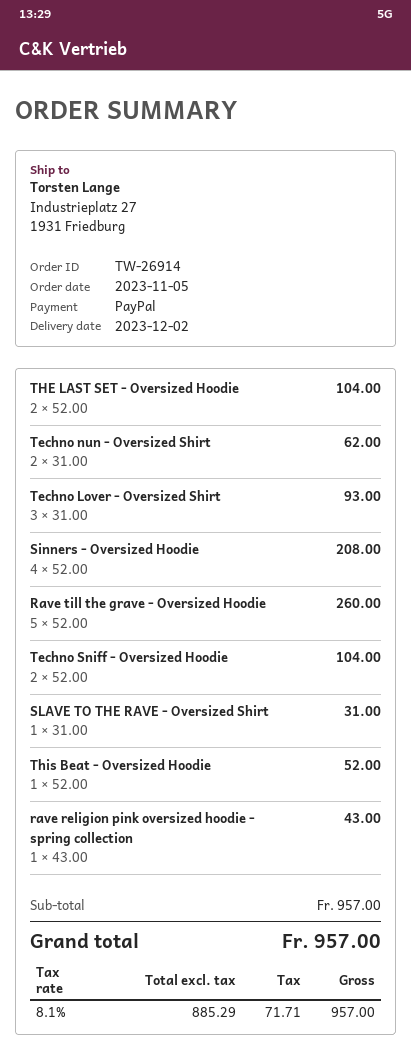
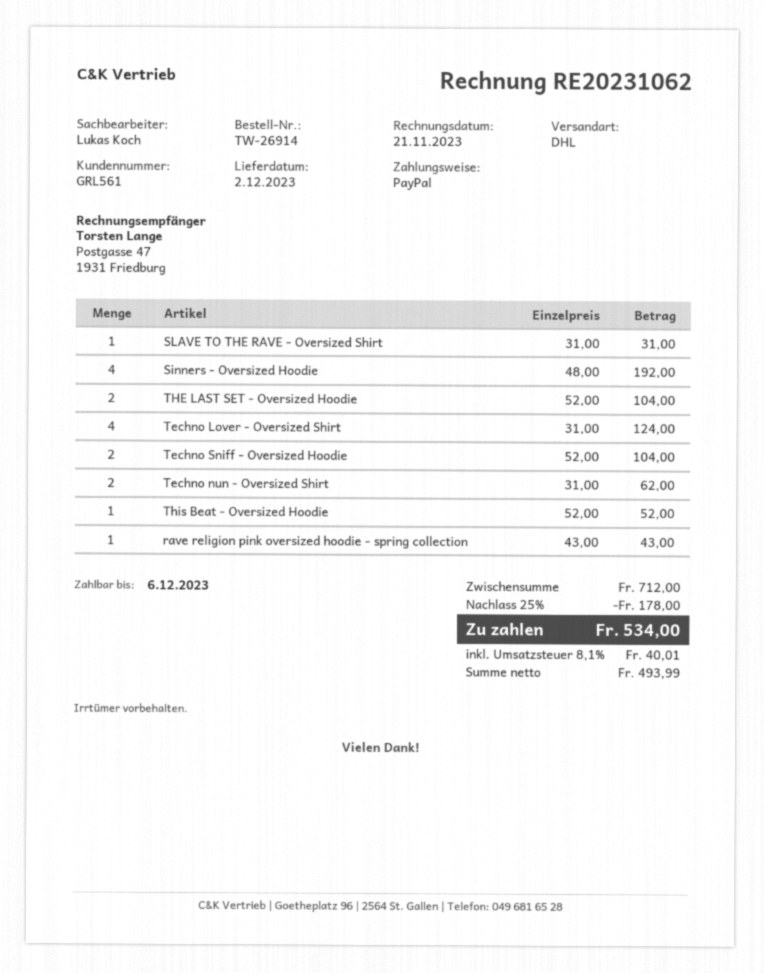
Techno Lover - Oversized Shirt: 3 x 31.00 = 93.00 -> 4 x 31.00 = 124.00
Sinners - Oversized Hoodie: 4 x 52.00 = 208.00 -> 4 x 48.00 = 192.00
Rave till the grave - Oversized Hoodie: 5 x 52.00 = 260.00 -> none
subtotal: 957.00 -> 712.00
discount: none -> 25% = 178.00
net: 885.29 -> 493.99
tax: 8.1% = 71.71 -> 8.1% = 40.01
total: 957.00 -> 534.00

